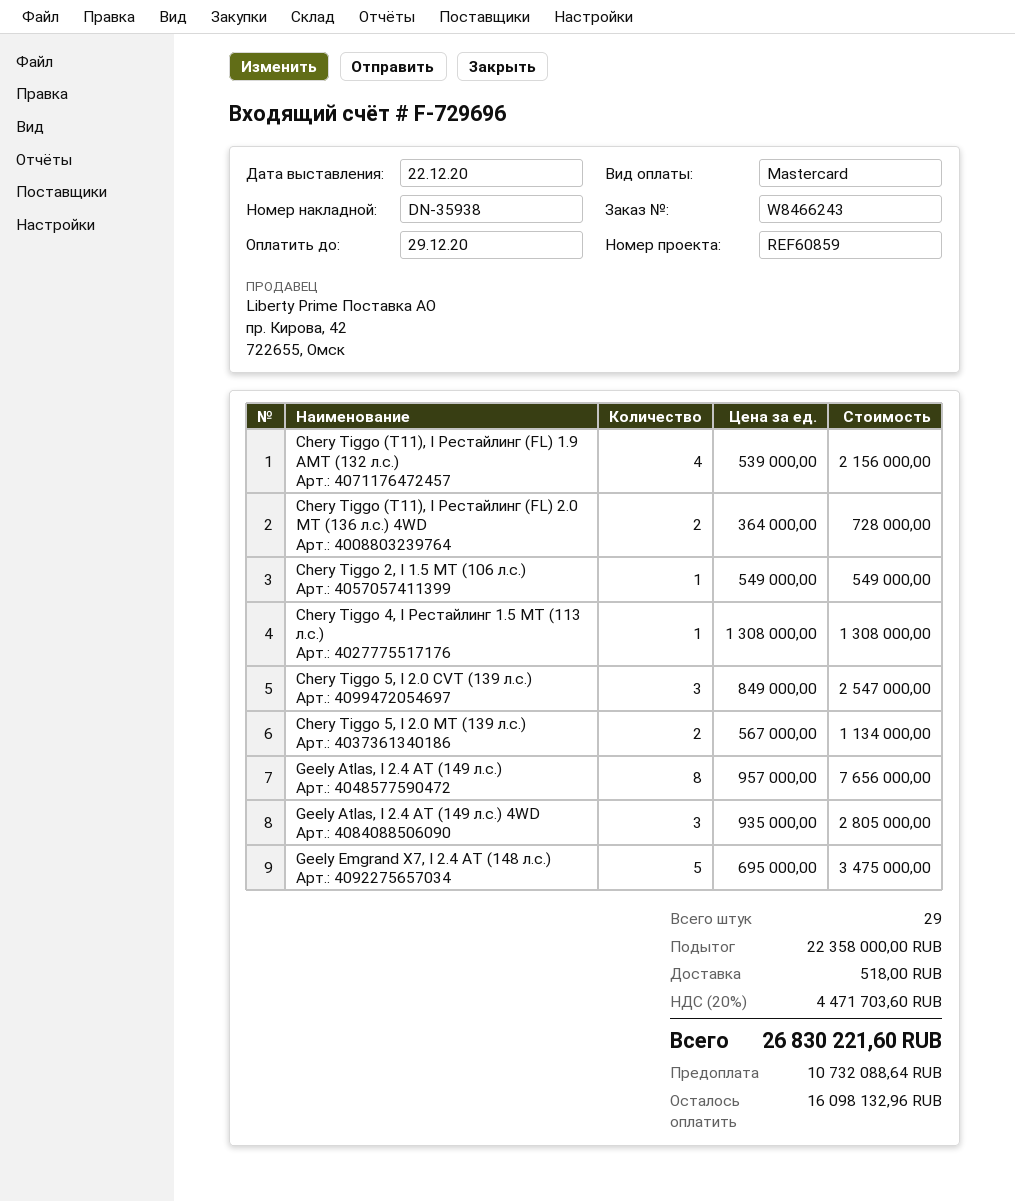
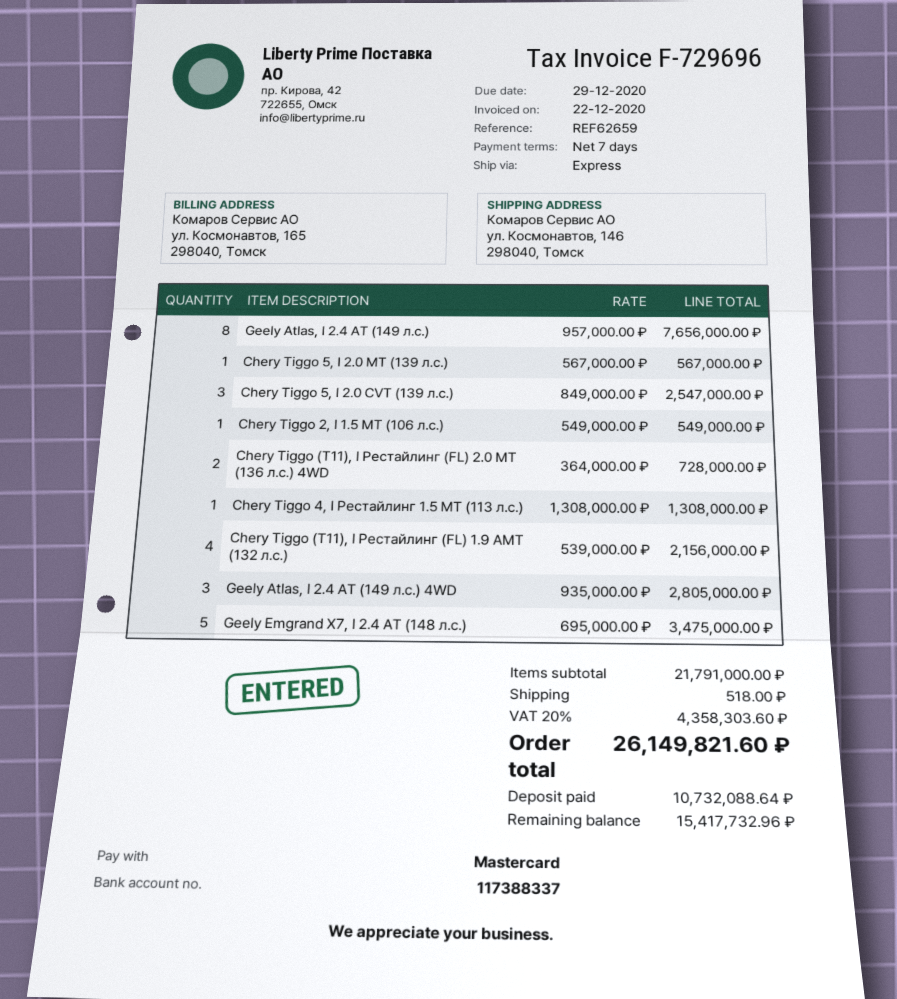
reference: REF60859 -> REF62659
Chery Tiggo 5, I 2.0 MT (139 л.с.): 2 x 567000.00 = 1134000.00 -> 1 x 567000.00 = 567000.00
subtotal: 22358000.00 -> 21791000.00
tax: 20% = 4471703.60 -> 20% = 4358303.60
total: 26830221.60 -> 26149821.60
balance: 16098132.96 -> 15417732.96

